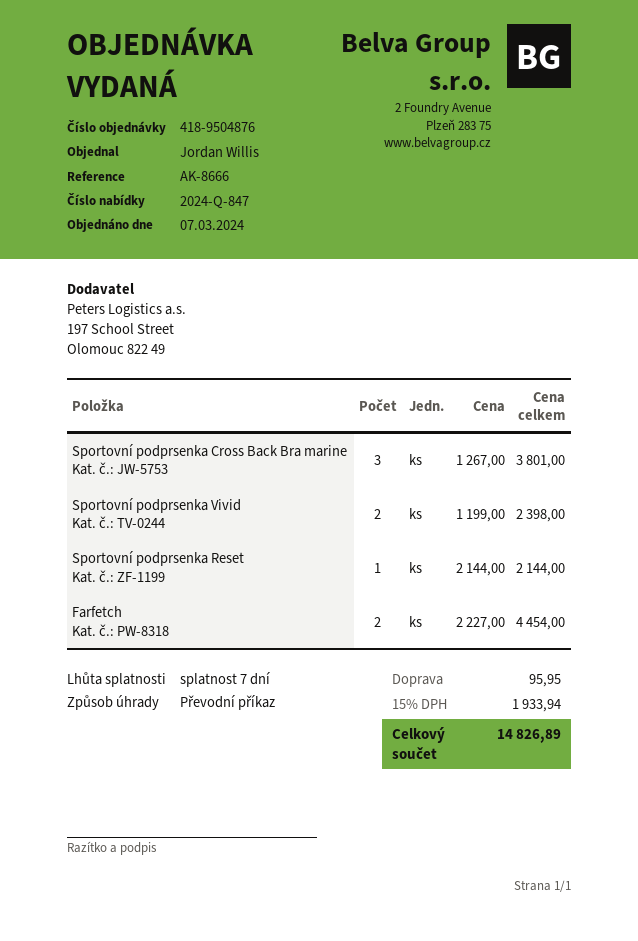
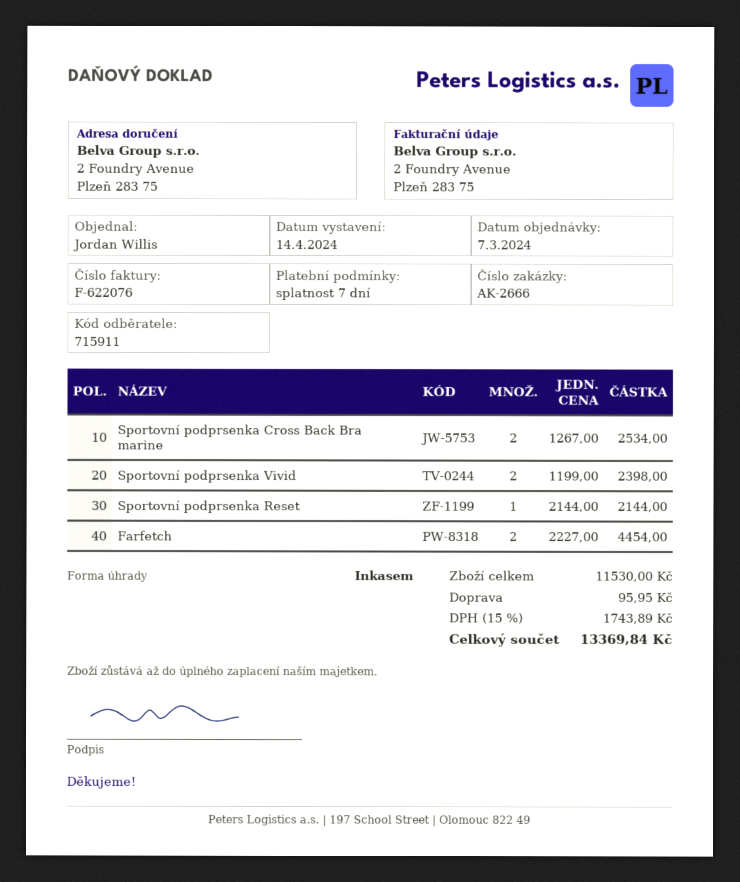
reference: AK-8666 -> AK-2666
payment method: bank transfer -> direct debit
Sportovní podprsenka Cross Back Bra marine: 3 x 1267.00 = 3801.00 -> 2 x 1267.00 = 2534.00
tax: 15% = 1933.94 -> 15% = 1743.89
total: 14826.89 -> 13369.84

